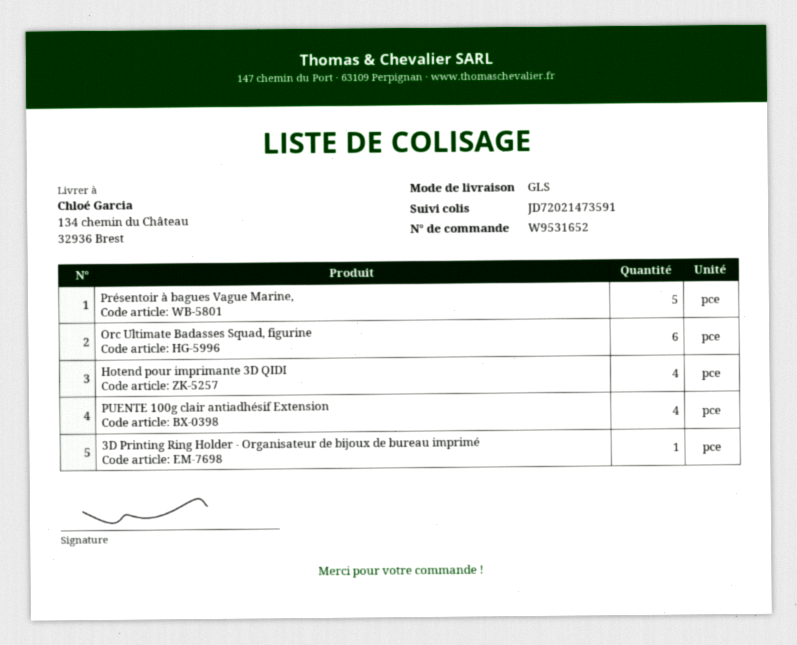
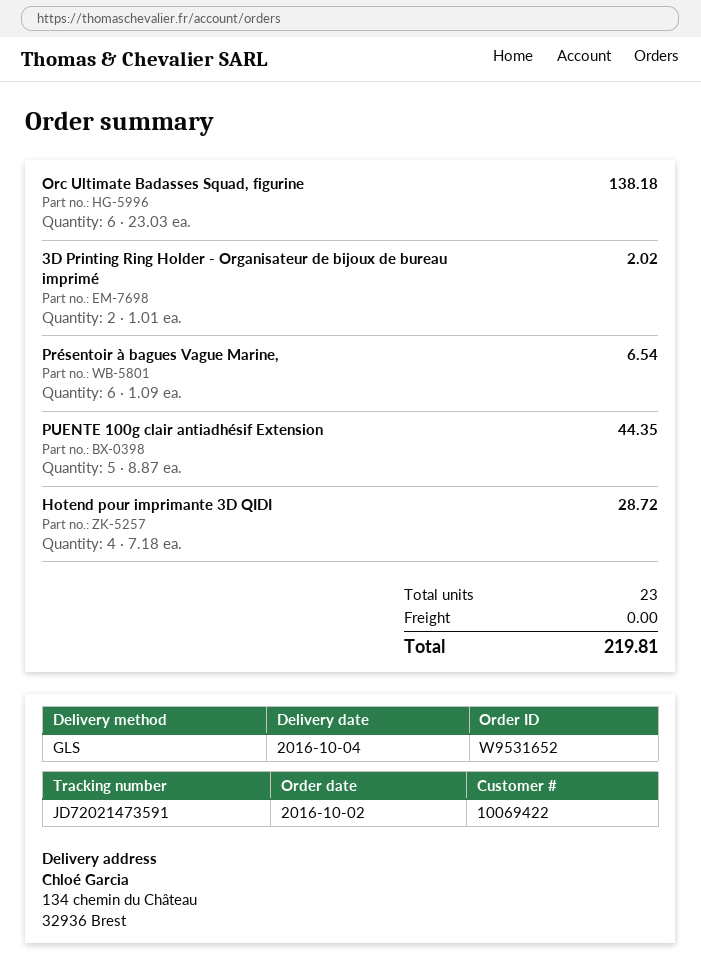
Présentoir à bagues Vague Marine,: 5 -> 6
PUENTE 100g clair antiadhésif Extension: 4 -> 5
3D Printing Ring Holder - Organisateur de bijoux de bureau imprimé: 1 -> 2

